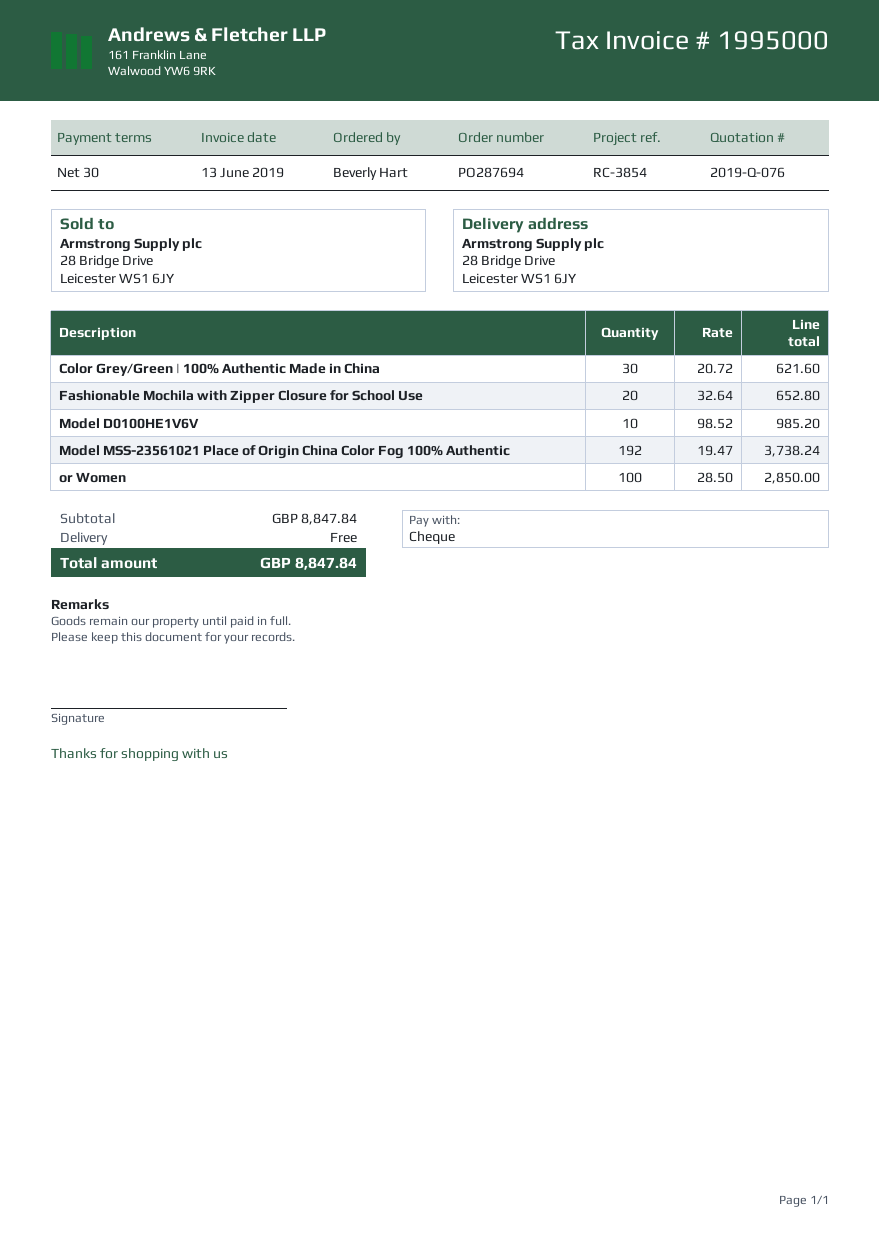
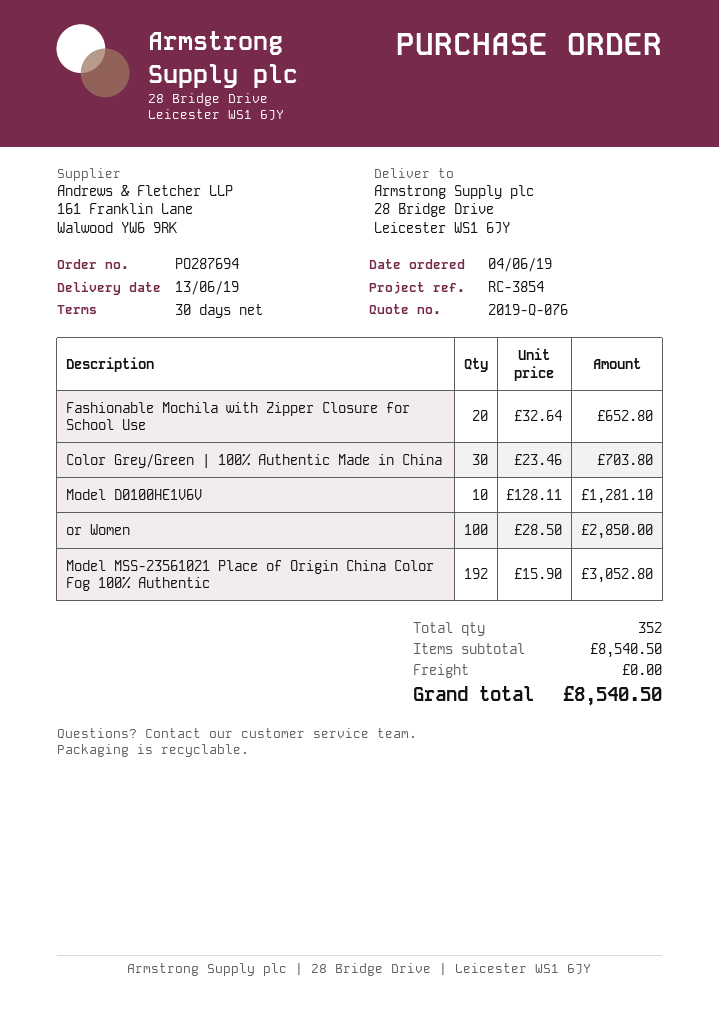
Color Grey/Green | 100% Authentic Made in China: 30 x 20.72 = 621.60 -> 30 x 23.46 = 703.80
Model D0100HE1V6V: 10 x 98.52 = 985.20 -> 10 x 128.11 = 1281.10
Model MSS-23561021 Place of Origin China Color Fog 100% Authentic: 192 x 19.47 = 3738.24 -> 192 x 15.90 = 3052.80
subtotal: 8847.84 -> 8540.50
total: 8847.84 -> 8540.50

